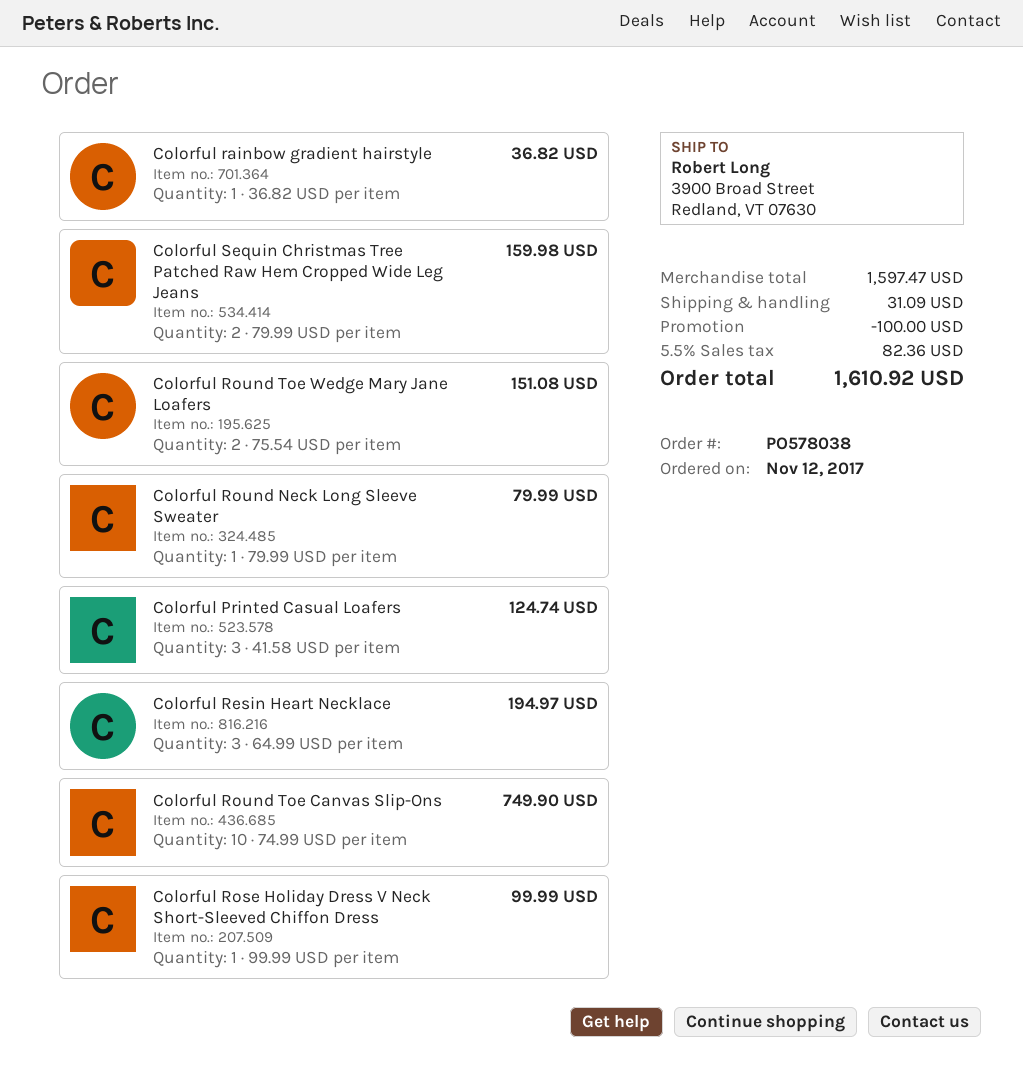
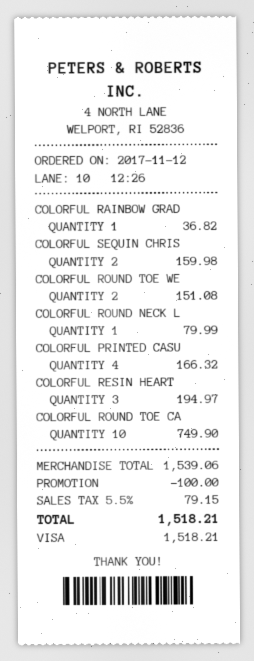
Colorful Printed Casual Loafers: 3 for 124.74 -> 4 for 166.32
Colorful Rose Holiday Dress V Neck Short-Sleeved Chiffon Dress: 1 for 99.99 -> none
subtotal: 1597.47 -> 1539.06
shipping: 31.09 -> none
tax: 5.5% = 82.36 -> 5.5% = 79.15
total: 1610.92 -> 1518.21

